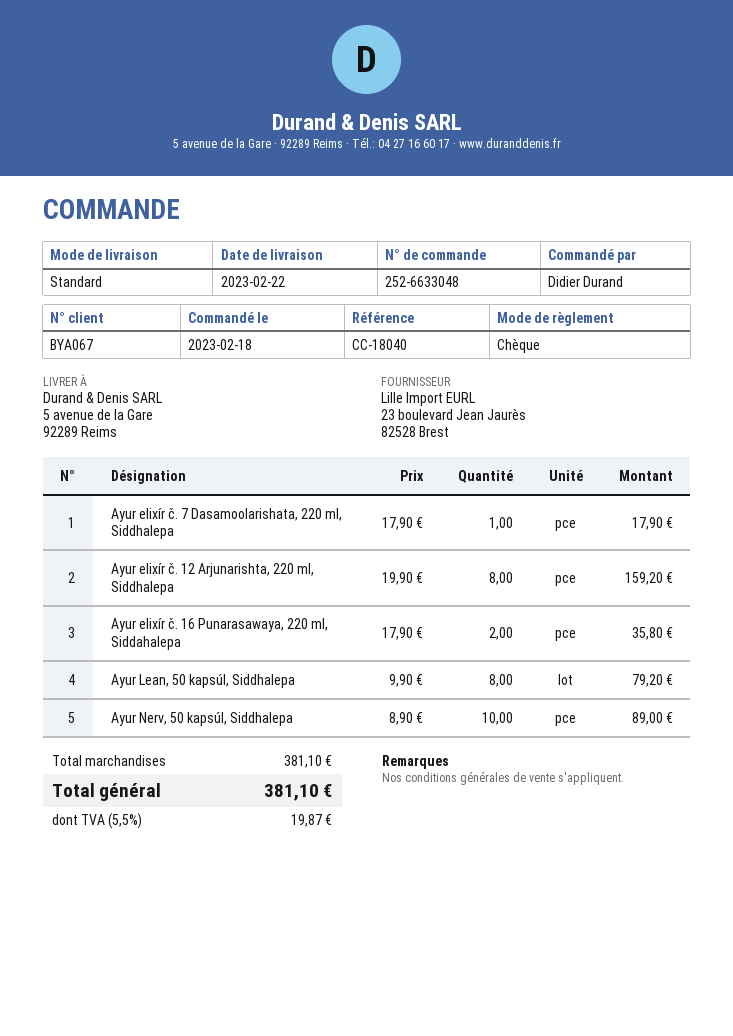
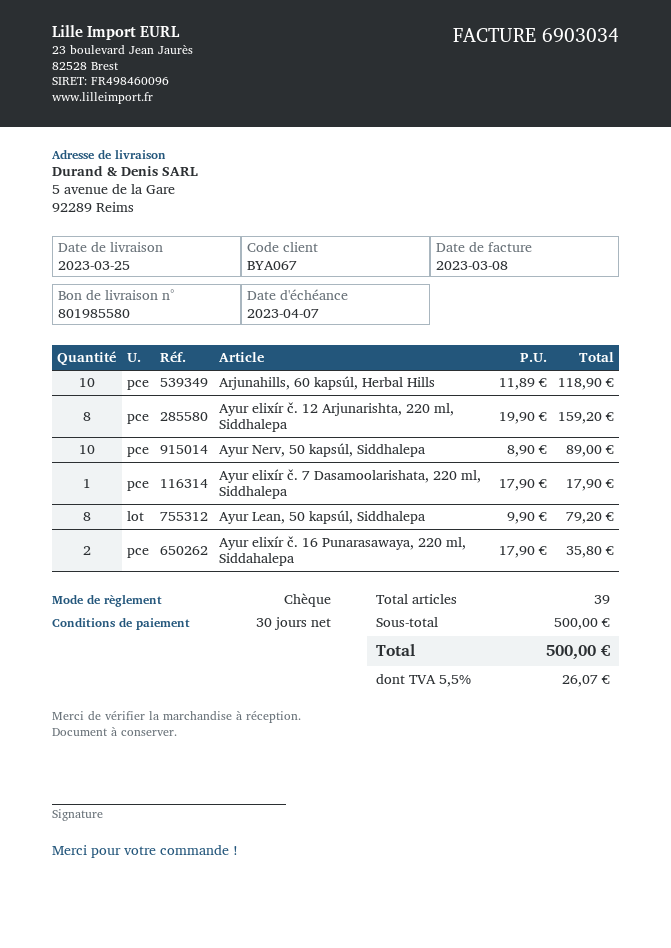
delivery date: 2023-02-22 -> 2023-03-25
Arjunahills, 60 kapsúl, Herbal Hills: none -> 10 x 11.89 = 118.90
subtotal: 381.10 -> 500.00
tax: 5.5% = 19.87 -> 5.5% = 26.07
total: 381.10 -> 500.00

